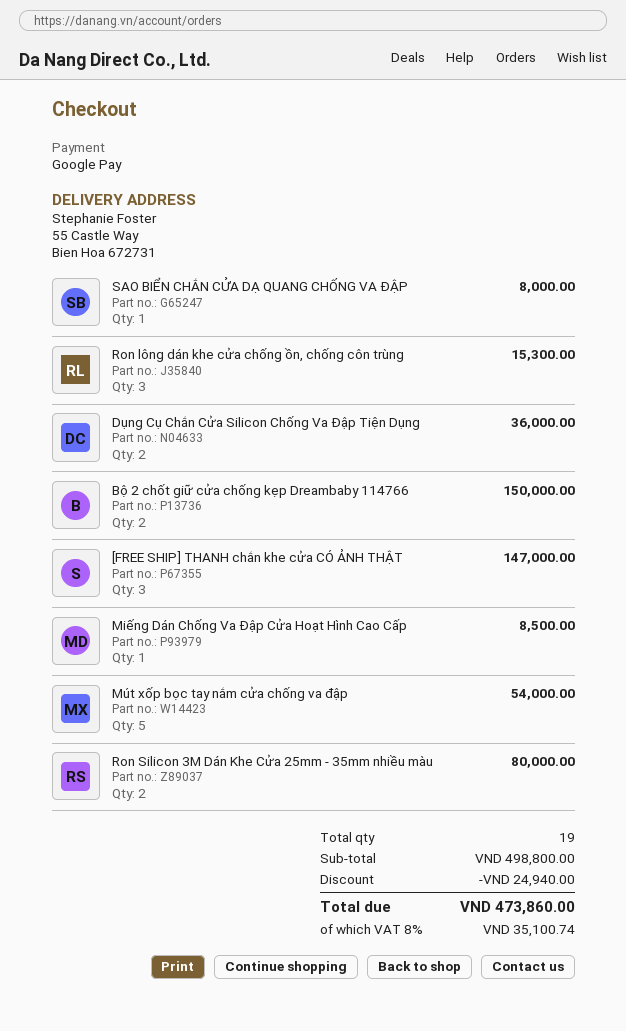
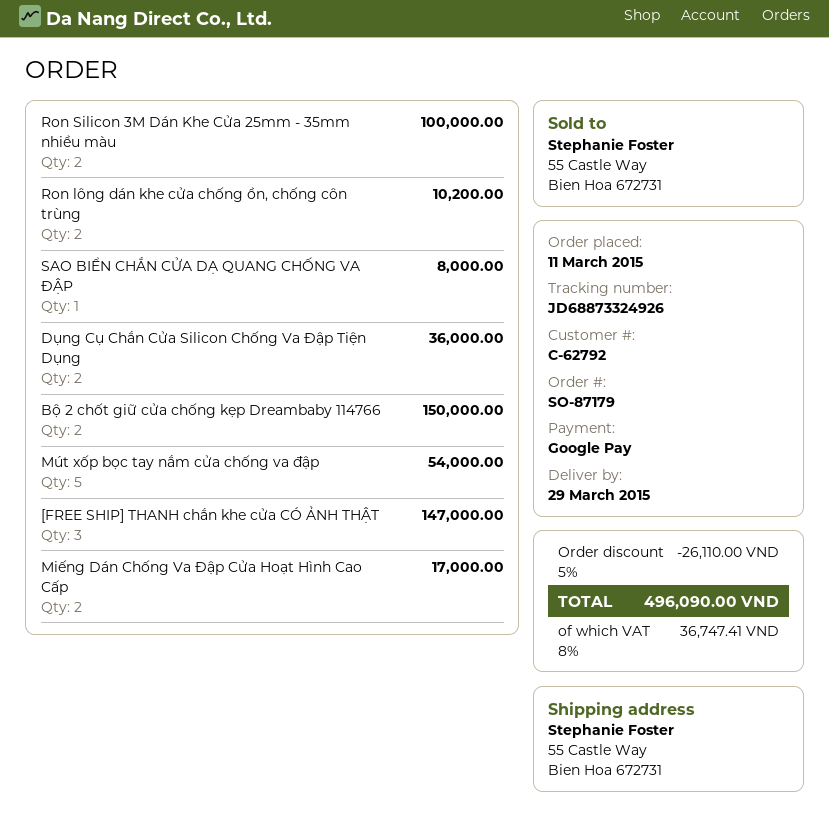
Ron lông dán khe cửa chống ồn, chống côn trùng: 3 for 15300.00 -> 2 for 10200.00
Miếng Dán Chống Va Đập Cửa Hoạt Hình Cao Cấp: 1 for 8500.00 -> 2 for 17000.00
Ron Silicon 3M Dán Khe Cửa 25mm - 35mm nhiều màu: 2 for 80000.00 -> 2 for 100000.00
discount: 24940.00 -> 26110.00
tax: 8% = 35100.74 -> 8% = 36747.41
total: 473860.00 -> 496090.00

